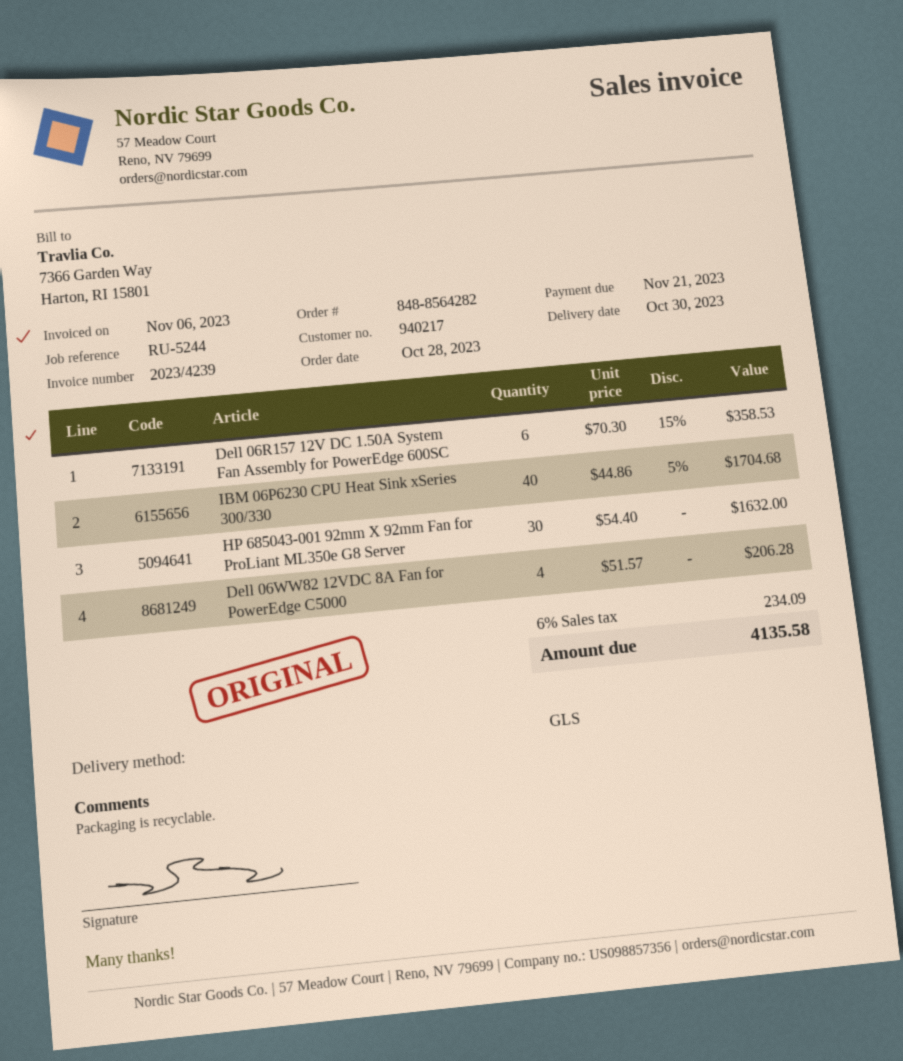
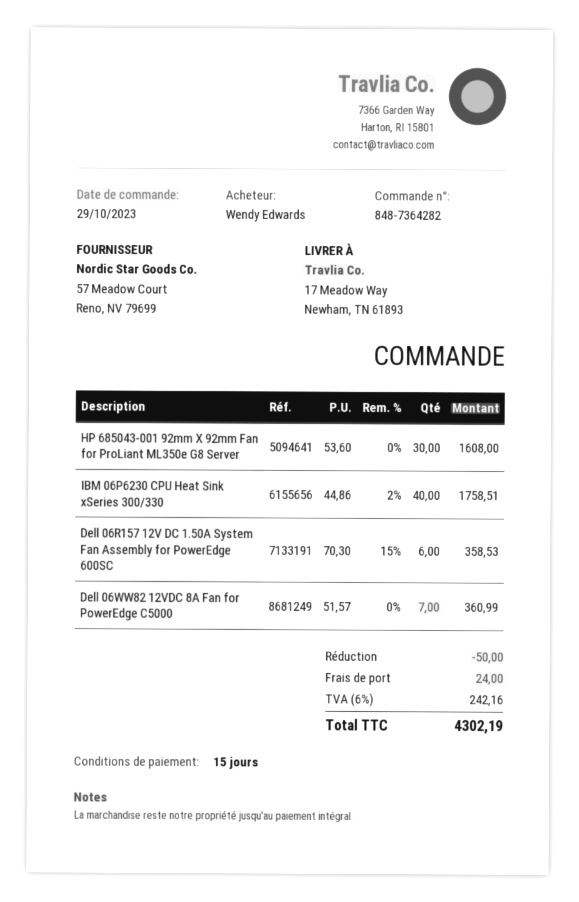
order number: 848-8564282 -> 848-7364282
order date: 2023-10-28 -> 2023-10-29
IBM 06P6230 CPU Heat Sink xSeries 300/330: 40 x 44.86 - 5% = 1704.68 -> 40 x 44.86 - 2% = 1758.51
HP 685043-001 92mm X 92mm Fan for ProLiant ML350e G8 Server: 30 x 54.40 = 1632.00 -> 30 x 53.60 = 1608.00
Dell 06WW82 12VDC 8A Fan for PowerEdge C5000: 4 x 51.57 = 206.28 -> 7 x 51.57 = 360.99
discount: none -> 50.00
shipping: none -> 24.00
tax: 6% = 234.09 -> 6% = 242.16
total: 4135.58 -> 4302.19

